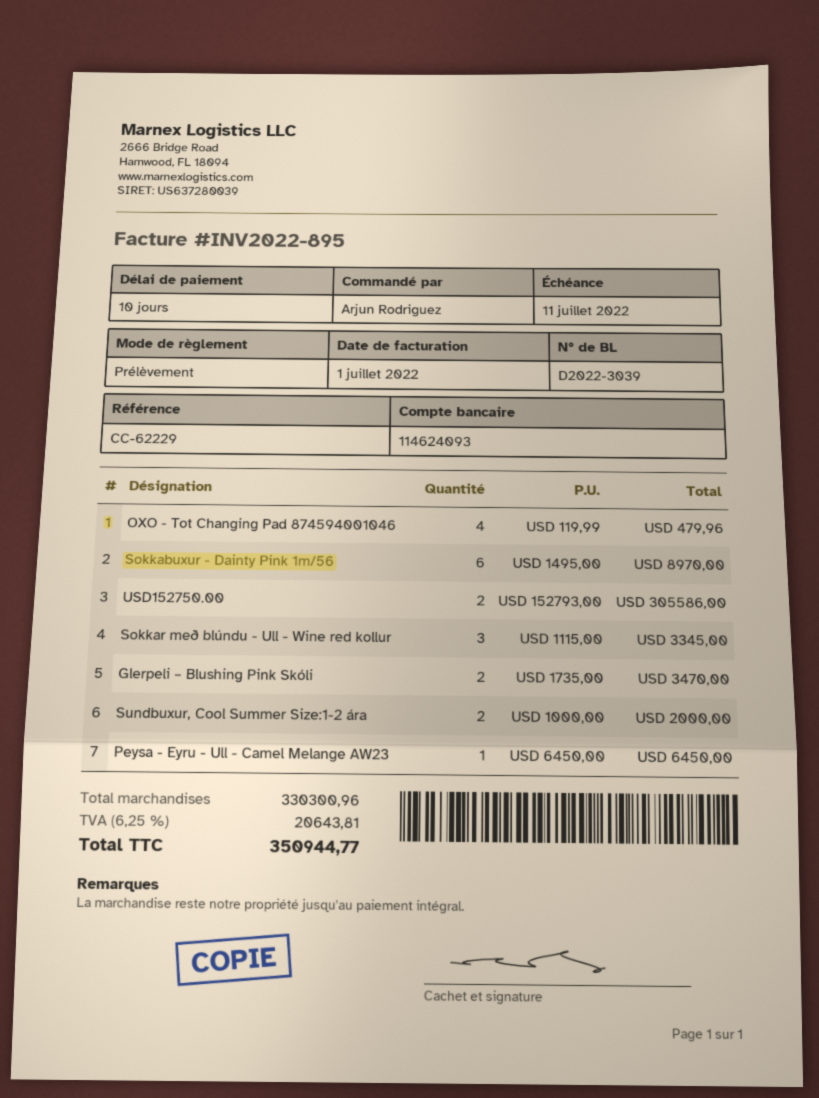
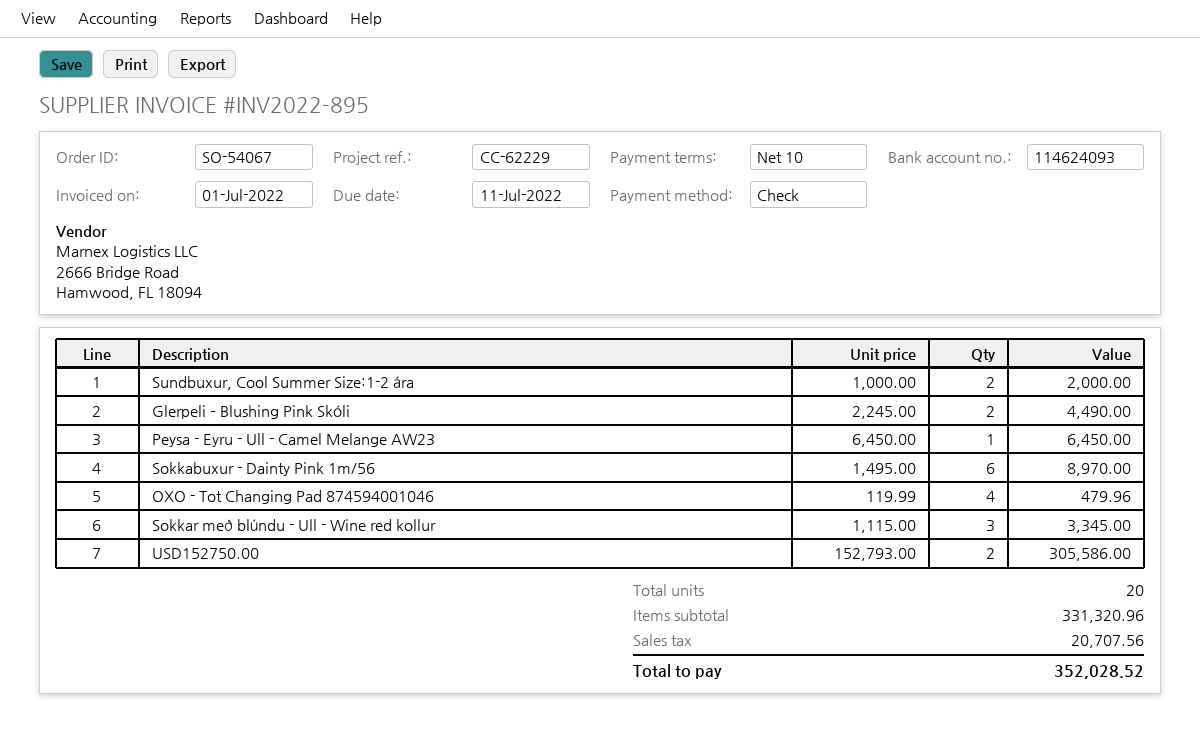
payment method: direct debit -> cheque
Glerpeli – Blushing Pink Skóli: 2 x 1735.00 = 3470.00 -> 2 x 2245.00 = 4490.00
subtotal: 330300.96 -> 331320.96
tax: 20643.81 -> 20707.56
total: 350944.77 -> 352028.52

